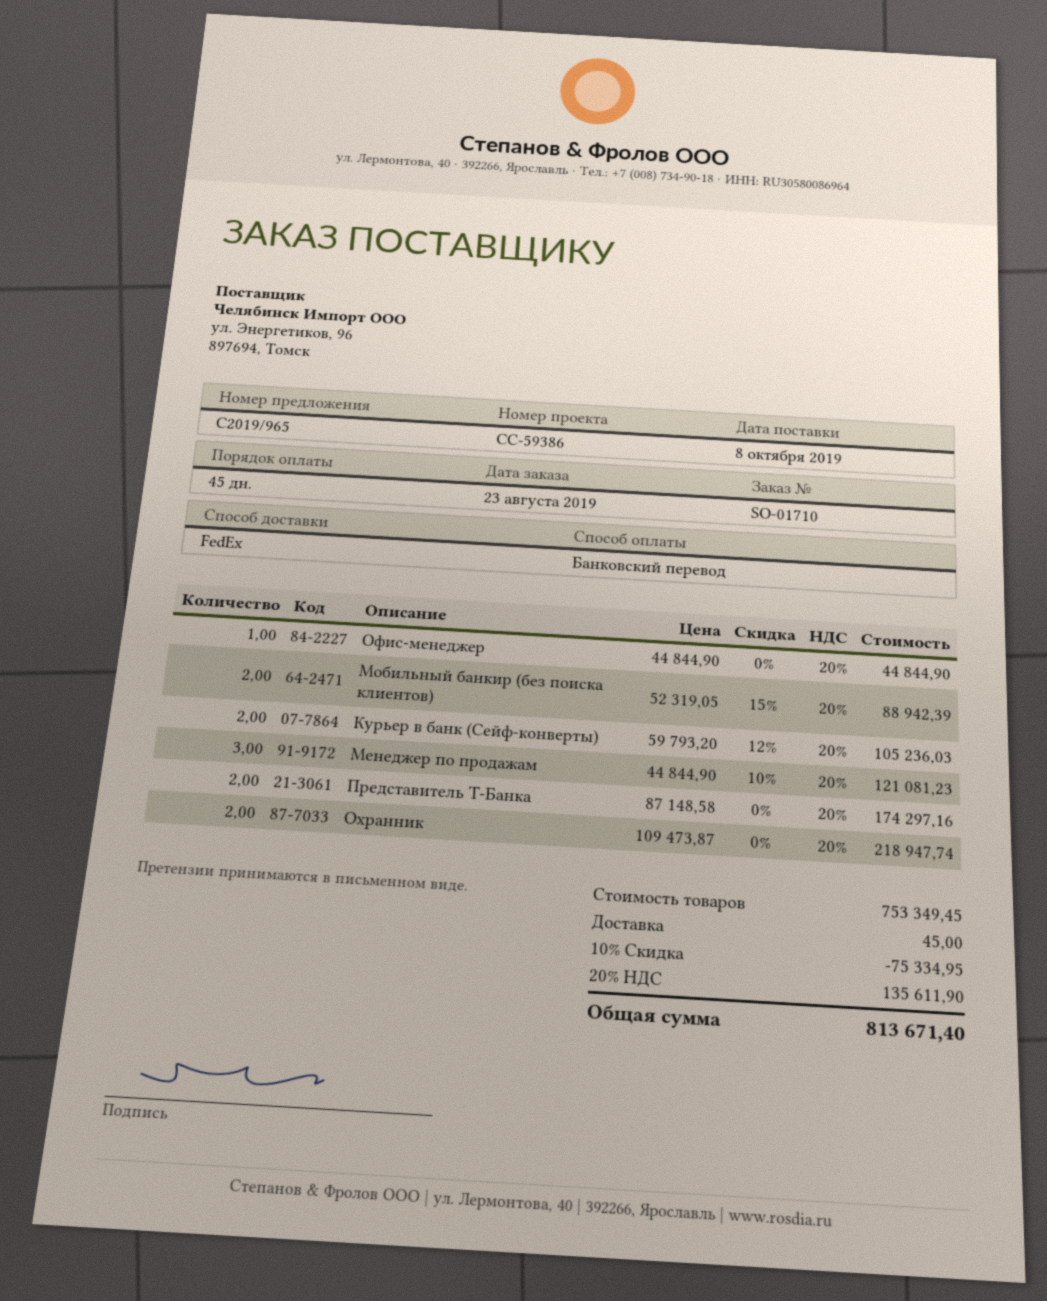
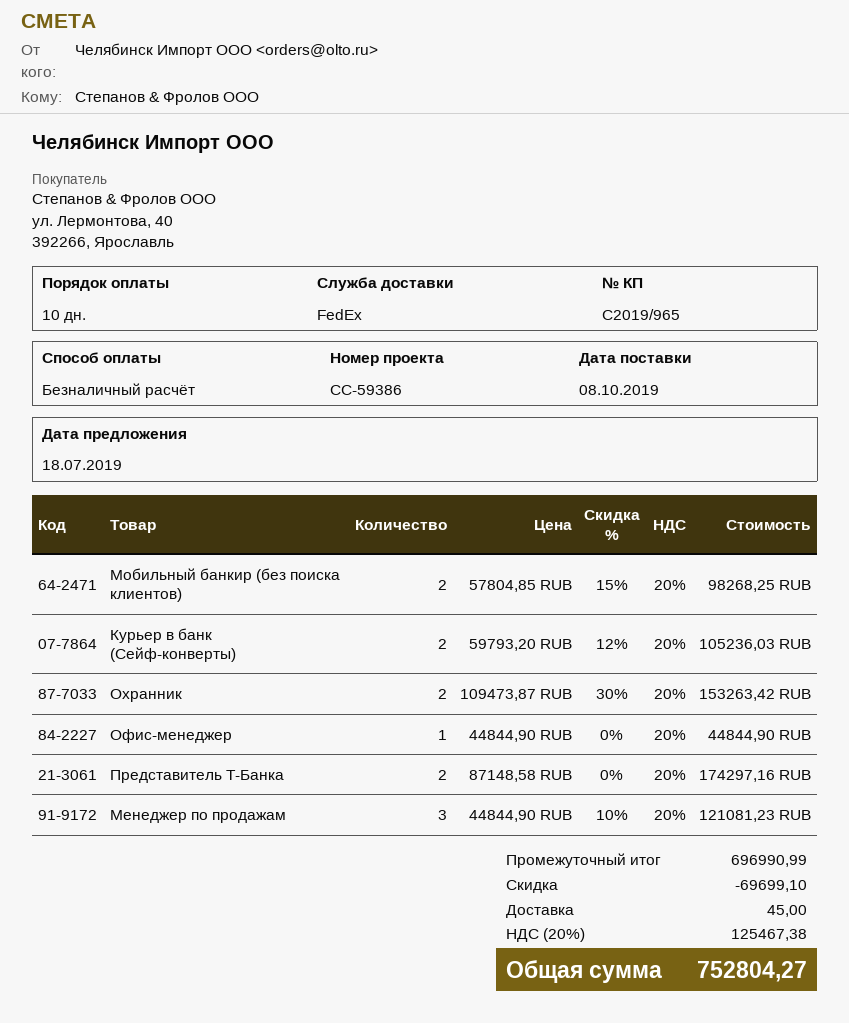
payment terms: 45 days -> 10 days
Мобильный банкир (без поиска клиентов): 2 x 52319.05 - 15% = 88942.39 -> 2 x 57804.85 - 15% = 98268.25
Охранник: 2 x 109473.87 = 218947.74 -> 2 x 109473.87 - 30% = 153263.42
subtotal: 753349.45 -> 696990.99
discount: 75334.95 -> 69699.10
tax: 20% = 135611.90 -> 20% = 125467.38
total: 813671.40 -> 752804.27

